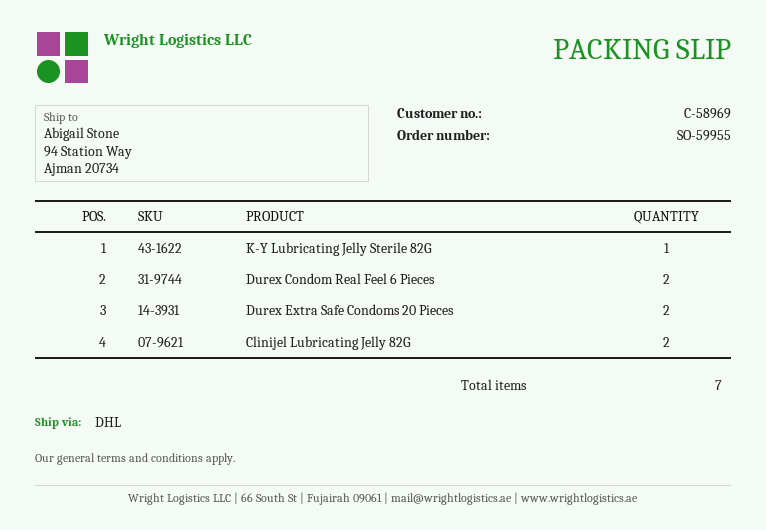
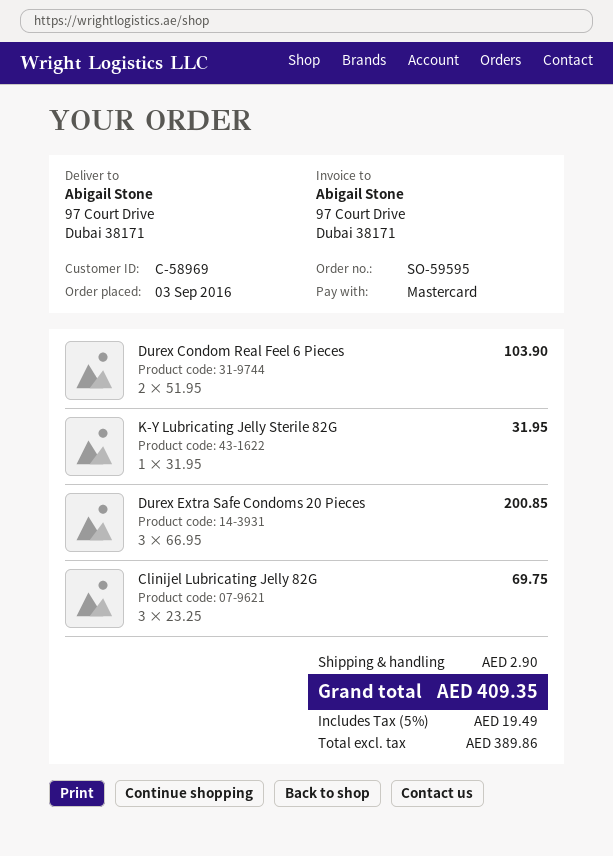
order number: SO-59955 -> SO-59595
ship to: 94 Station Way, Ajman 20734 -> 97 Court Drive, Dubai 38171
Durex Extra Safe Condoms 20 Pieces: 2 -> 3
Clinijel Lubricating Jelly 82G: 2 -> 3

